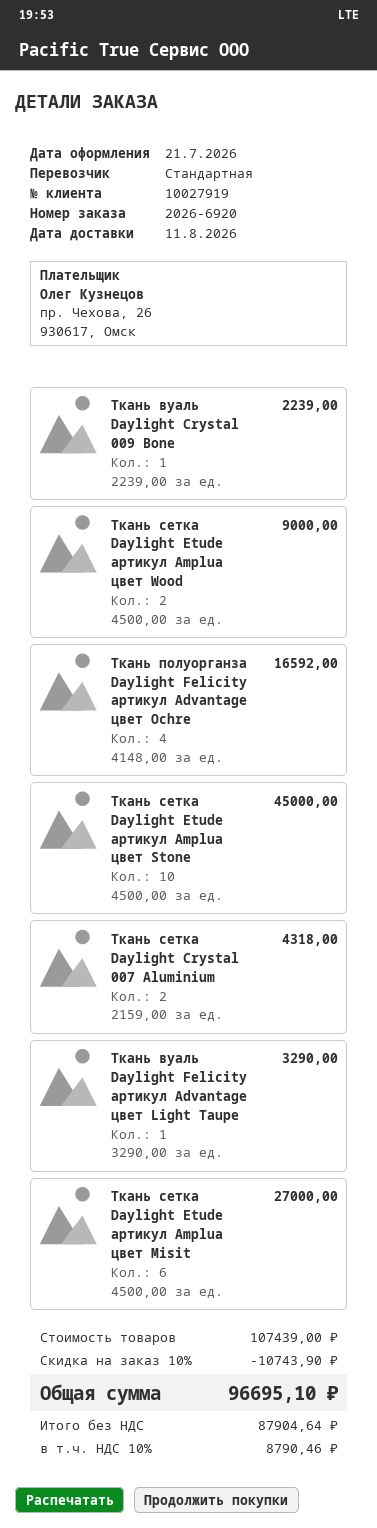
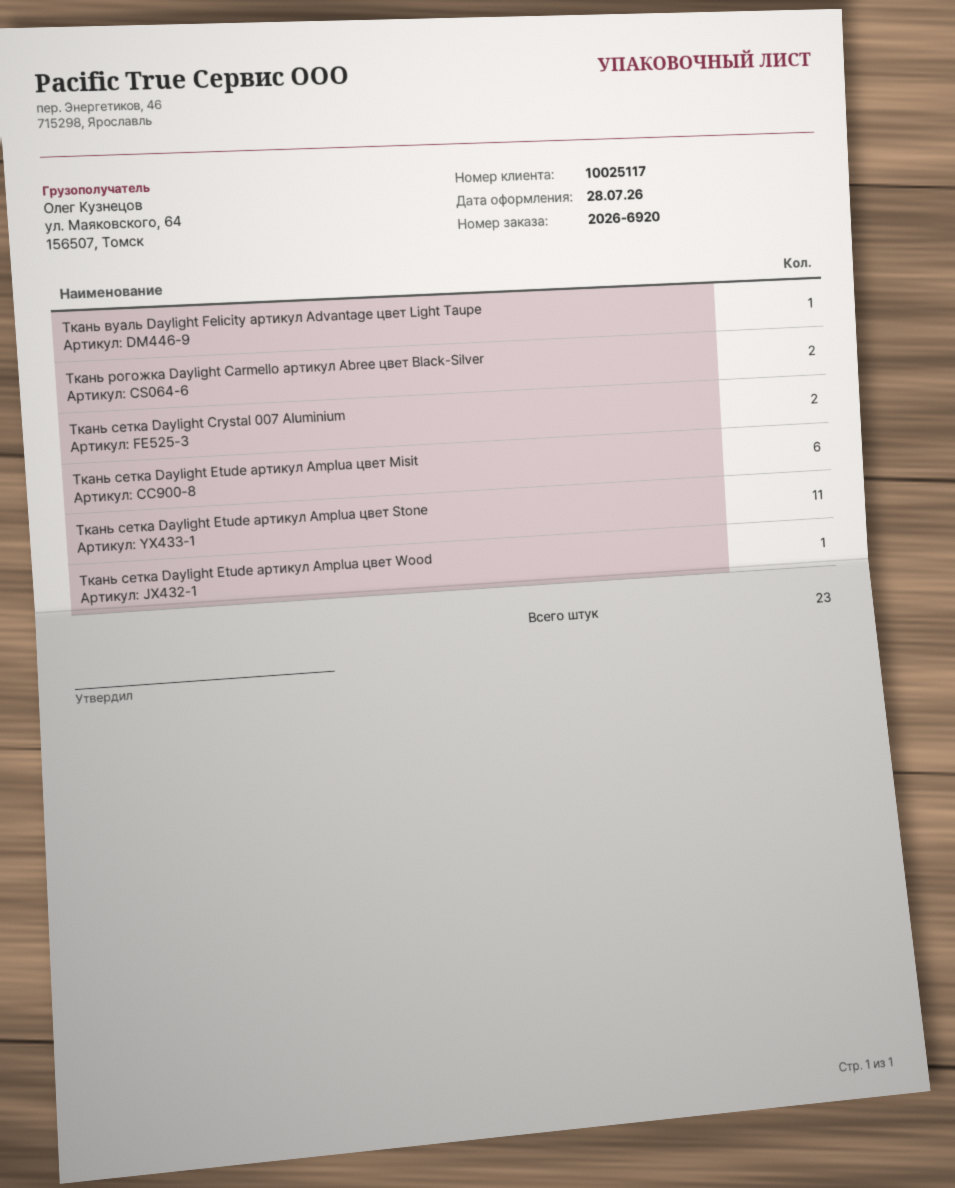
order date: 2026-07-21 -> 2026-07-28
customer number: 10027919 -> 10025117
Ткань вуаль Daylight Crystal 009 Bone: 1 -> none
Ткань сетка Daylight Etude артикул Amplua цвет Wood: 2 -> 1
Ткань полуорганза Daylight Felicity артикул Advantage цвет Ochre: 4 -> none
Ткань сетка Daylight Etude артикул Amplua цвет Stone: 10 -> 11
Ткань рогожка Daylight Carmello артикул Abree цвет Black-Silver: none -> 2

